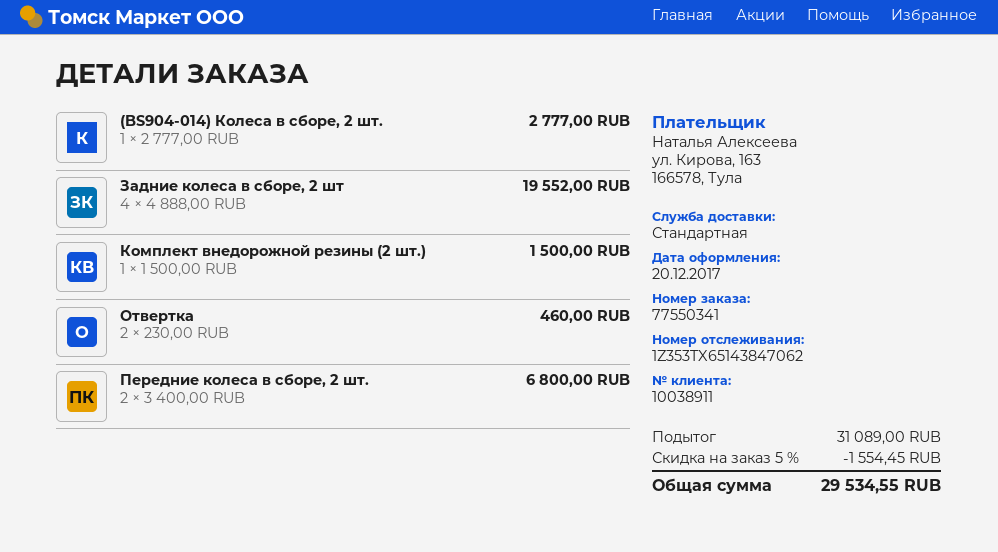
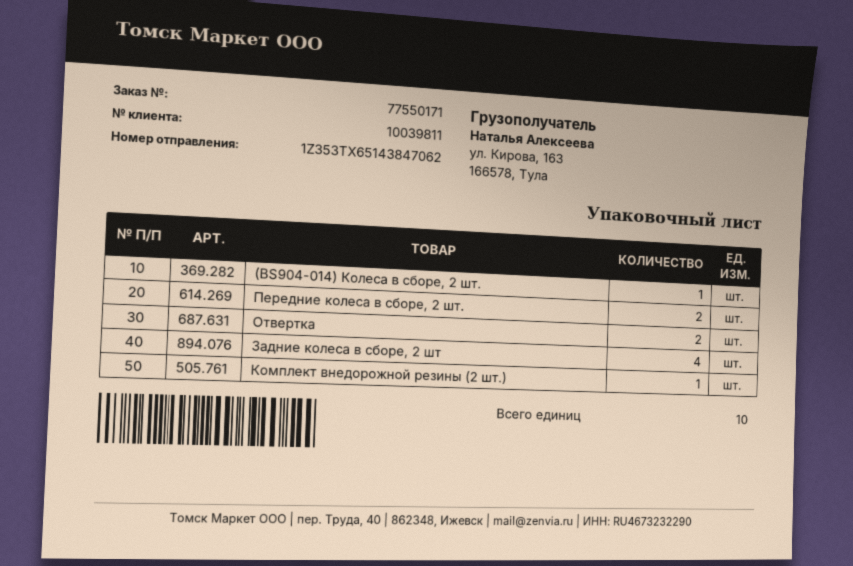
order number: 77550341 -> 77550171
customer number: 10038911 -> 10039811

